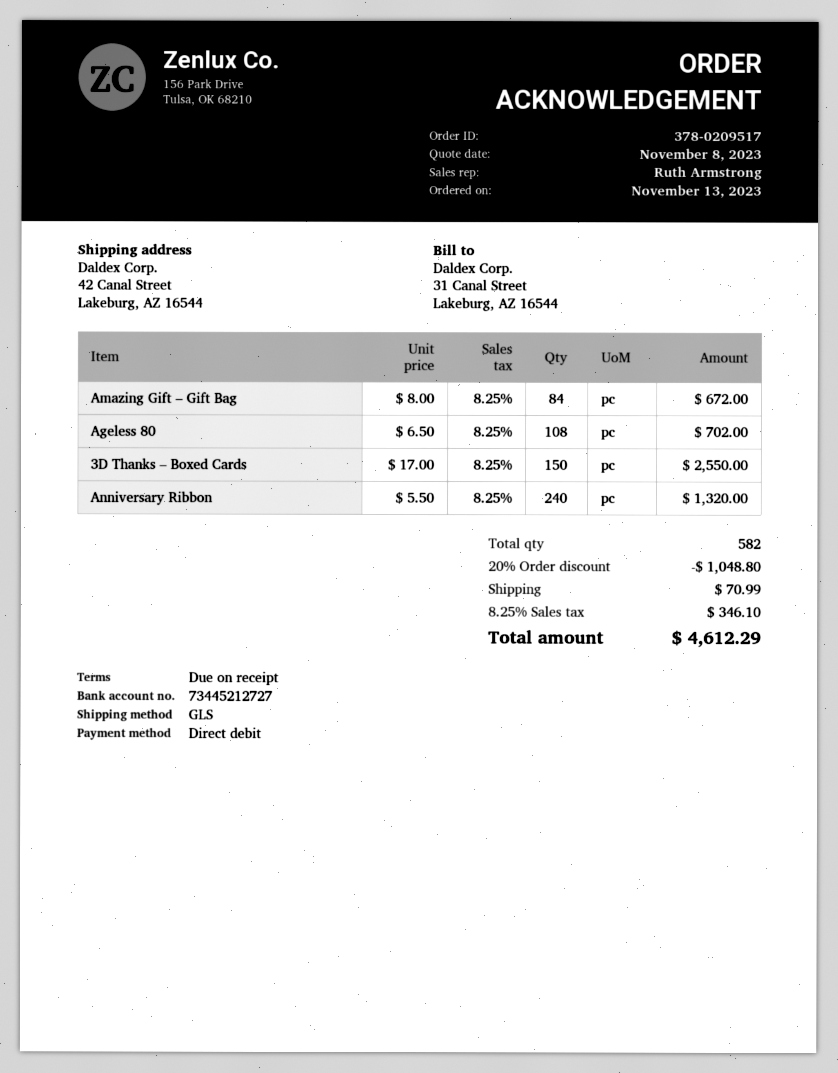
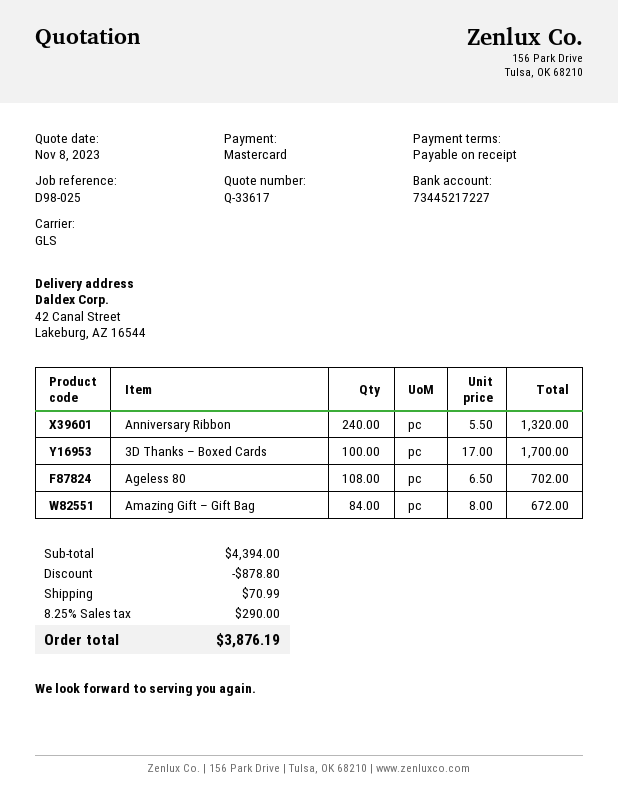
payment method: direct debit -> Mastercard
bank account: 73445212727 -> 73445217227
3D Thanks – Boxed Cards: 150 x 17.00 = 2550.00 -> 100 x 17.00 = 1700.00
discount: 1048.80 -> 878.80
tax: 8.25% = 346.10 -> 8.25% = 290.00
total: 4612.29 -> 3876.19

